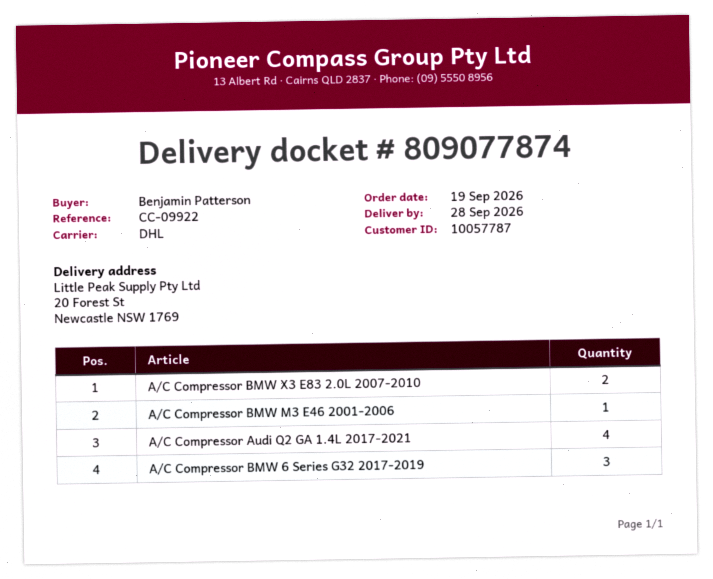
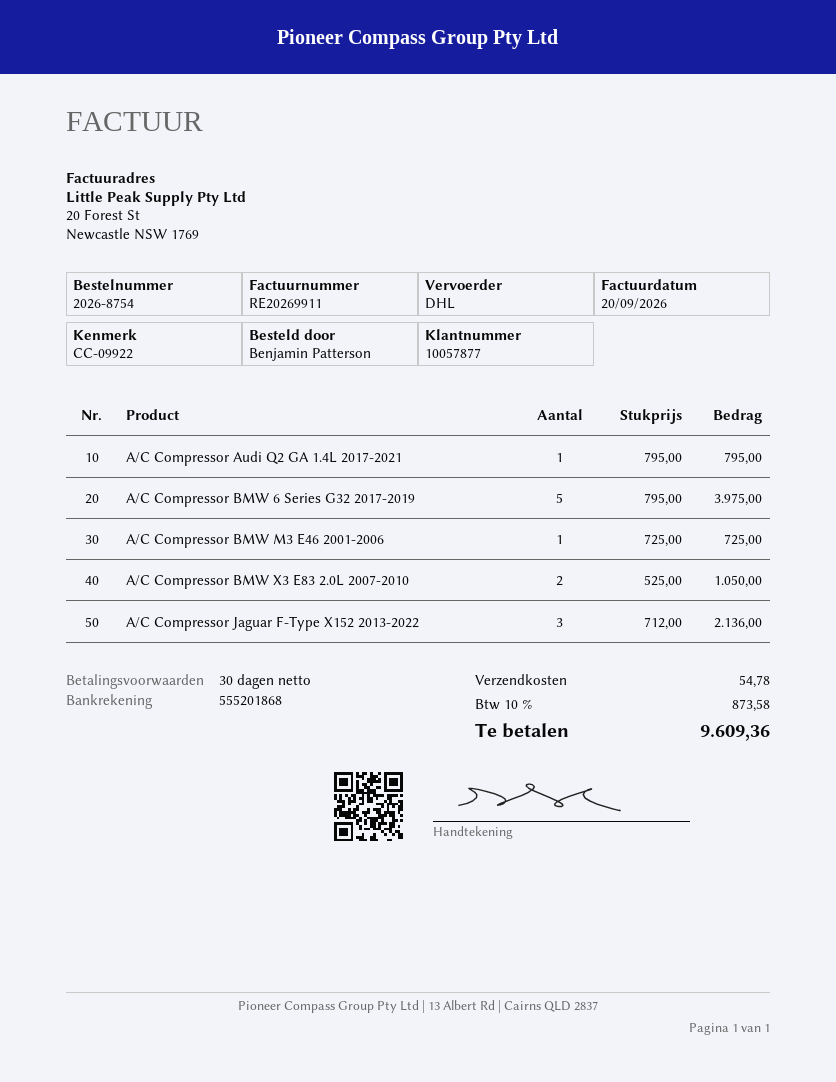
customer number: 10057787 -> 10057877
A/C Compressor Audi Q2 GA 1.4L 2017-2021: 4 -> 1
A/C Compressor BMW 6 Series G32 2017-2019: 3 -> 5
A/C Compressor Jaguar F-Type X152 2013-2022: none -> 3

